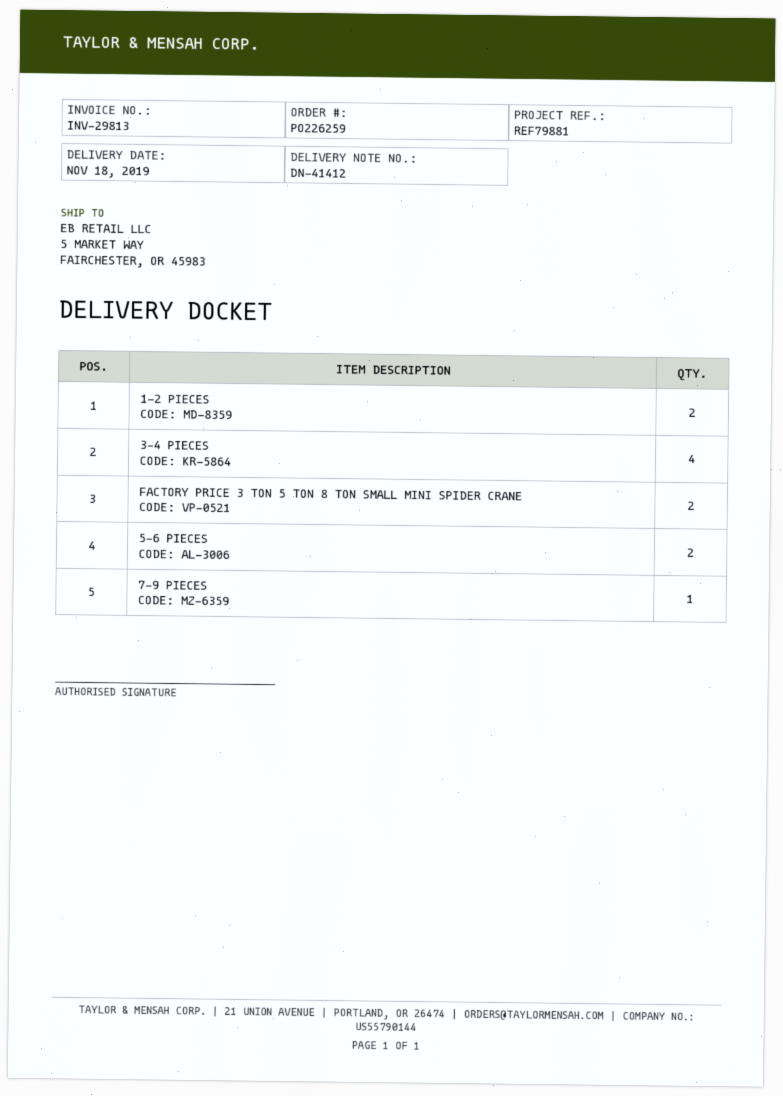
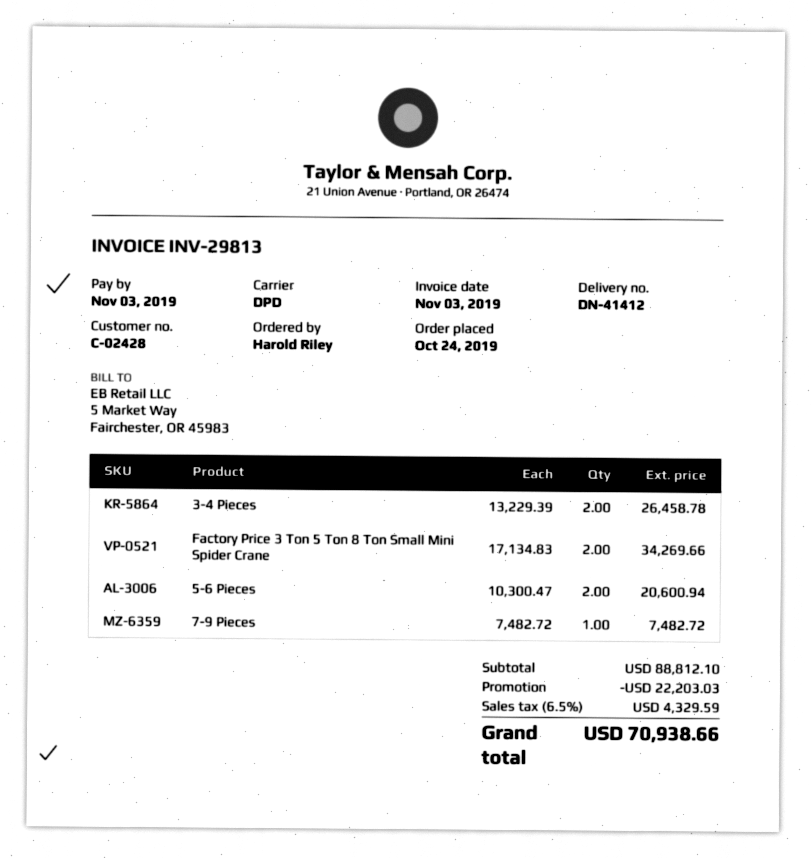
1-2 PIECES: 2 -> none
3-4 PIECES: 4 -> 2

